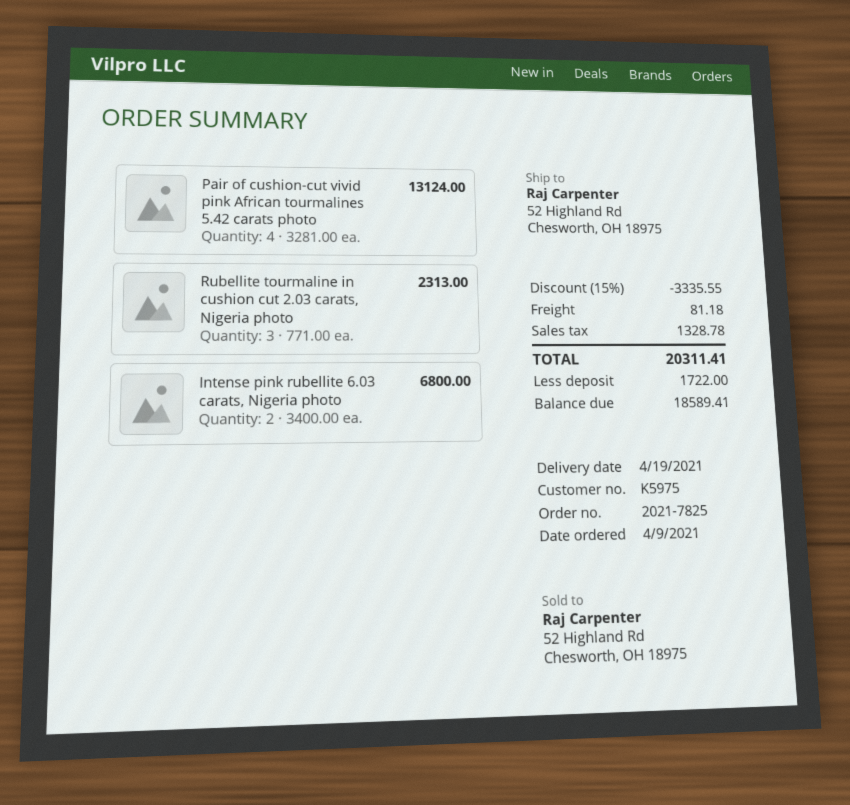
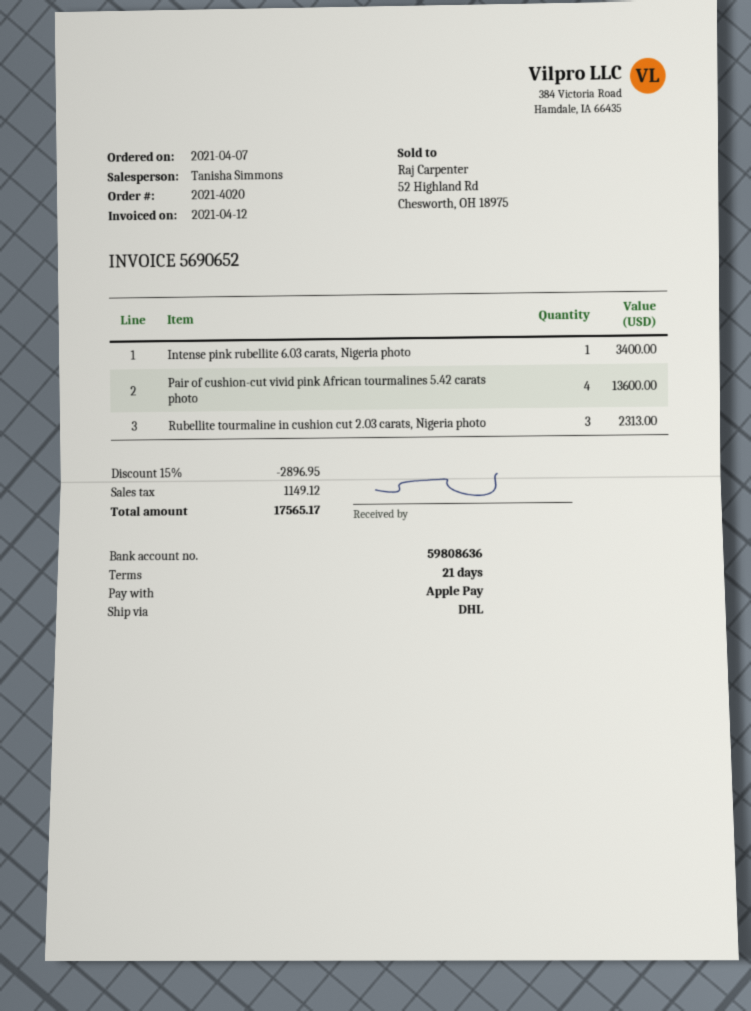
order number: 2021-7825 -> 2021-4020
order date: 2021-04-09 -> 2021-04-07
Pair of cushion-cut vivid pink African tourmalines 5.42 carats photo: 4 for 13124.00 -> 4 for 13600.00
Intense pink rubellite 6.03 carats, Nigeria photo: 2 for 6800.00 -> 1 for 3400.00
discount: 15% = 3335.55 -> 15% = 2896.95
shipping: 81.18 -> none
tax: 1328.78 -> 1149.12
total: 20311.41 -> 17565.17

